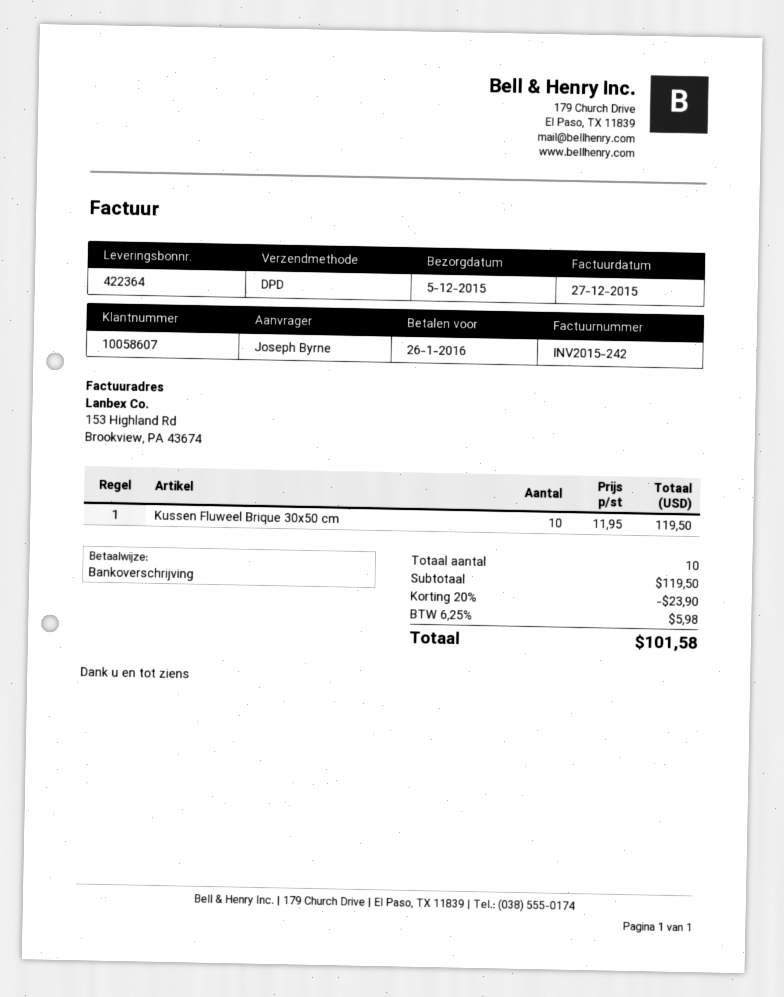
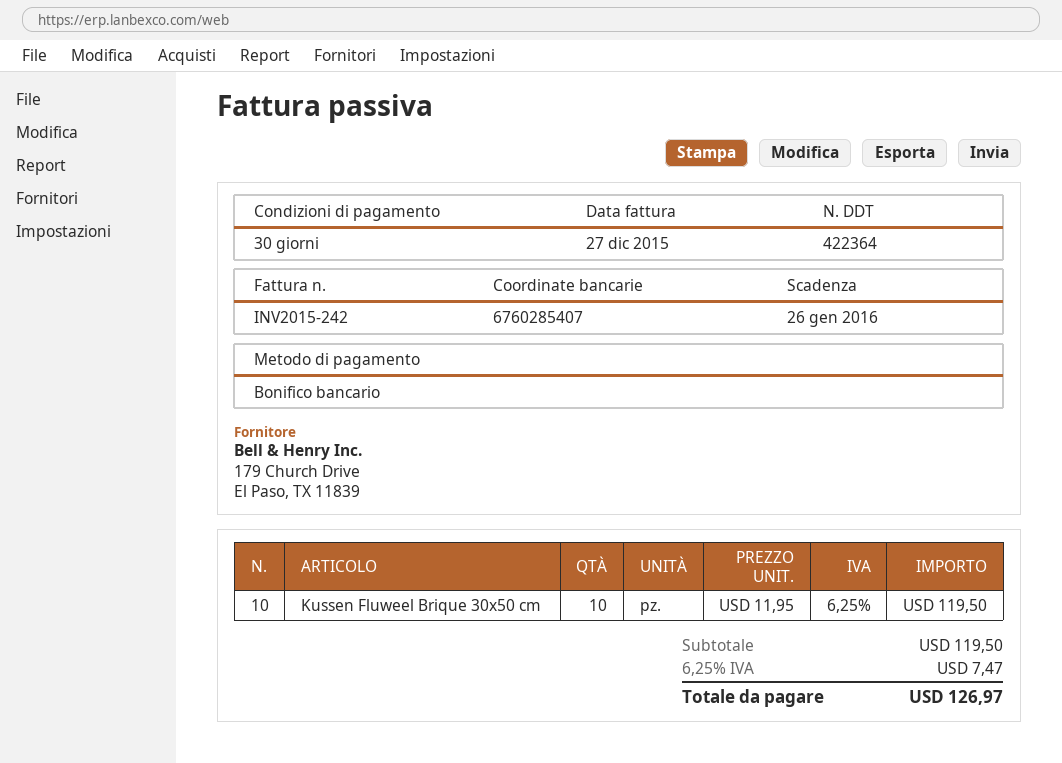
discount: 20% = 23.90 -> none
tax: 6.25% = 5.98 -> 6.25% = 7.47
total: 101.58 -> 126.97

